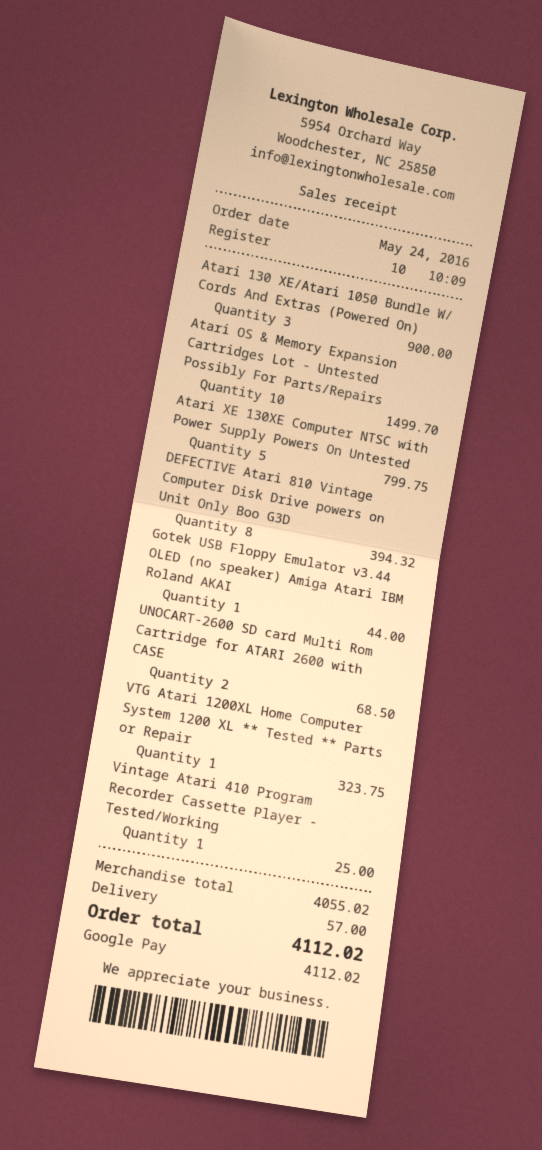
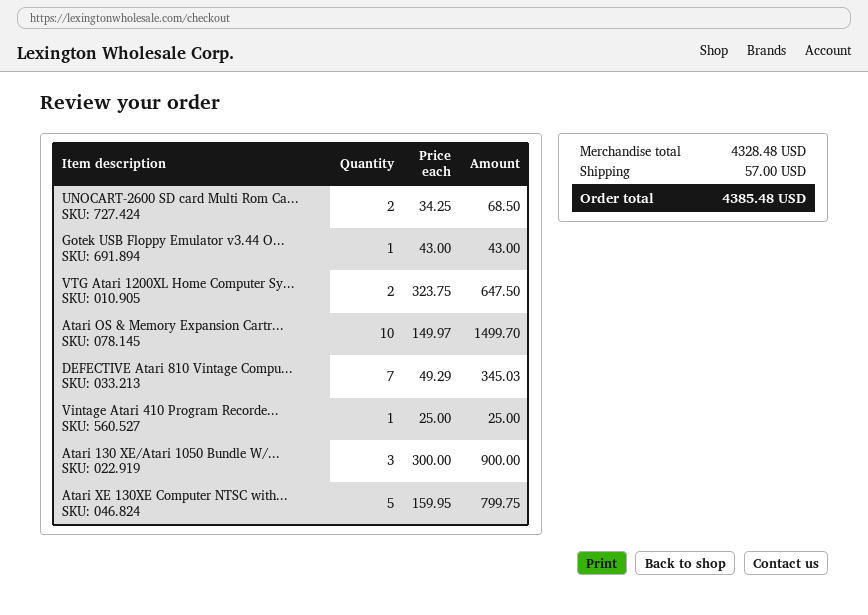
DEFECTIVE Atari 810 Vintage Computer Disk Drive powers on Unit Only Boo G3D: 8 for 394.32 -> 7 for 345.03
Gotek USB Floppy Emulator v3.44 OLED (no speaker) Amiga Atari IBM Roland AKAI: 1 for 44.00 -> 1 for 43.00
VTG Atari 1200XL Home Computer System 1200 XL ** Tested ** Parts or Repair: 1 for 323.75 -> 2 for 647.50
subtotal: 4055.02 -> 4328.48
total: 4112.02 -> 4385.48

